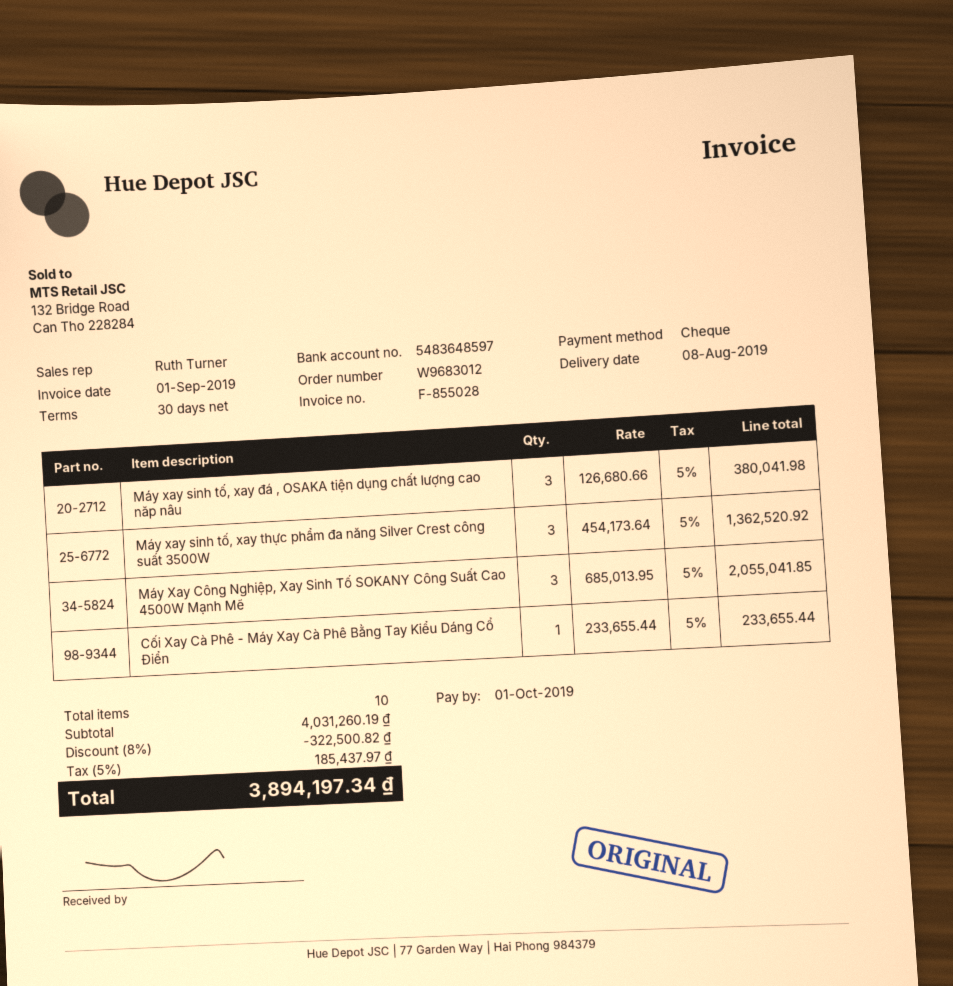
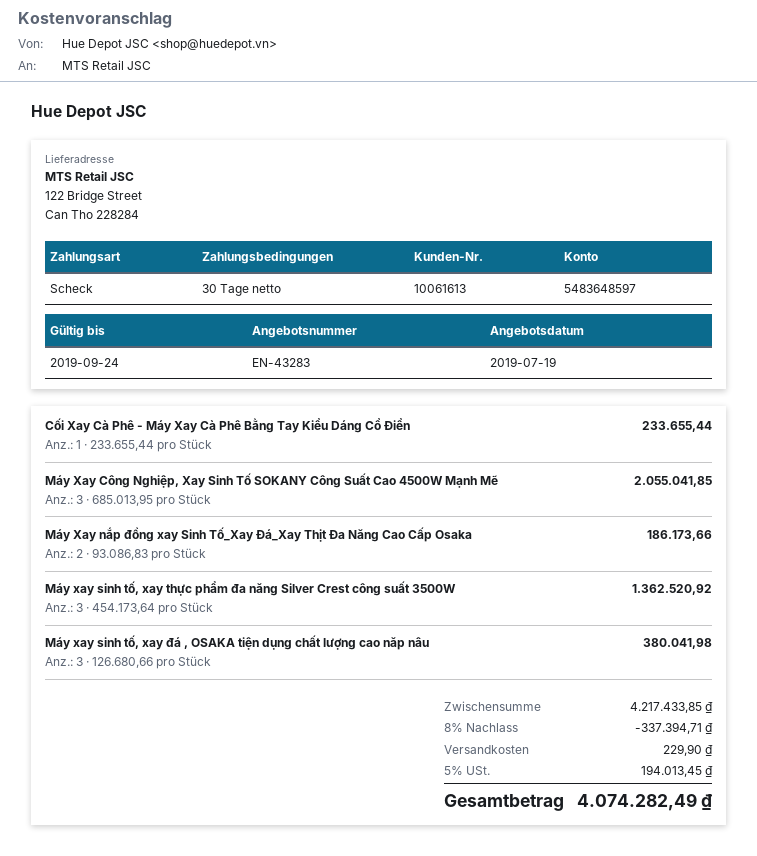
Máy Xay nắp đồng xay Sinh Tố_Xay Đá_Xay Thịt Đa Năng Cao Cấp Osaka: none -> 2 x 93086.83 = 186173.66
subtotal: 4031260.19 -> 4217433.85
discount: 8% = 322500.82 -> 8% = 337394.71
shipping: none -> 229.90
tax: 5% = 185437.97 -> 5% = 194013.45
total: 3894197.34 -> 4074282.49

